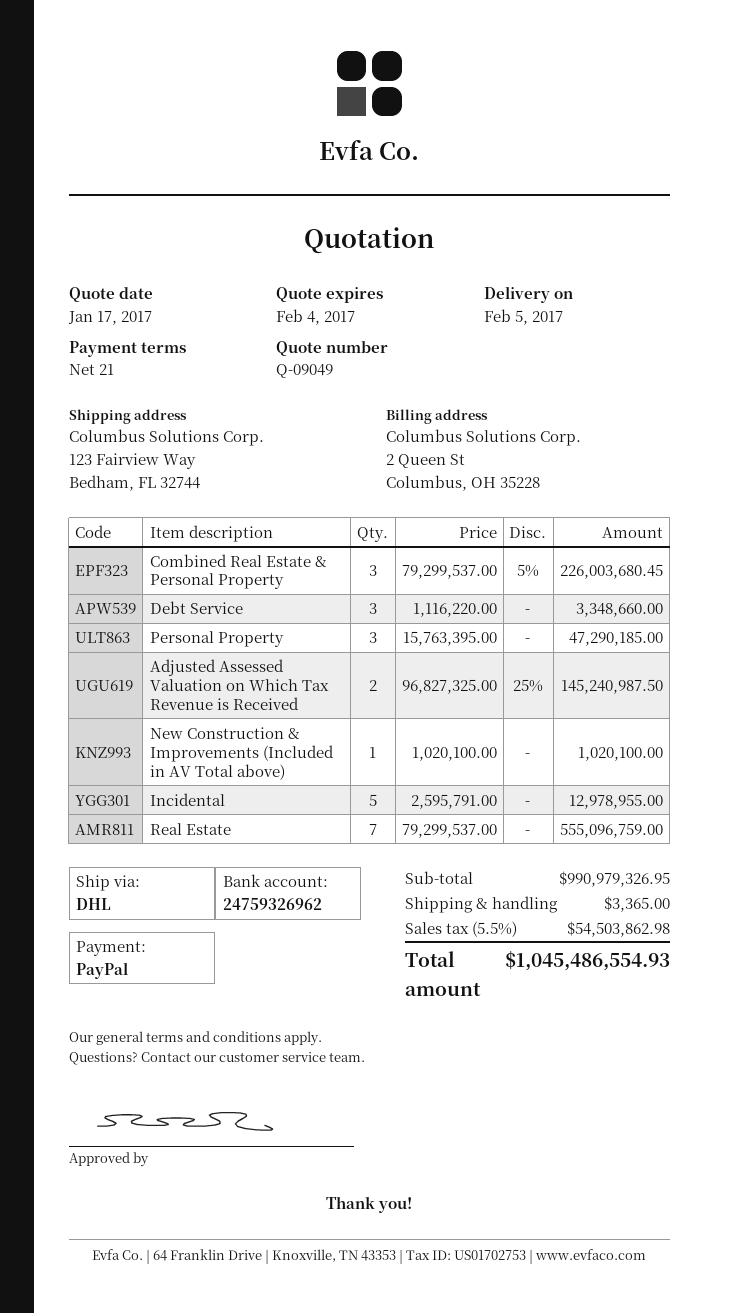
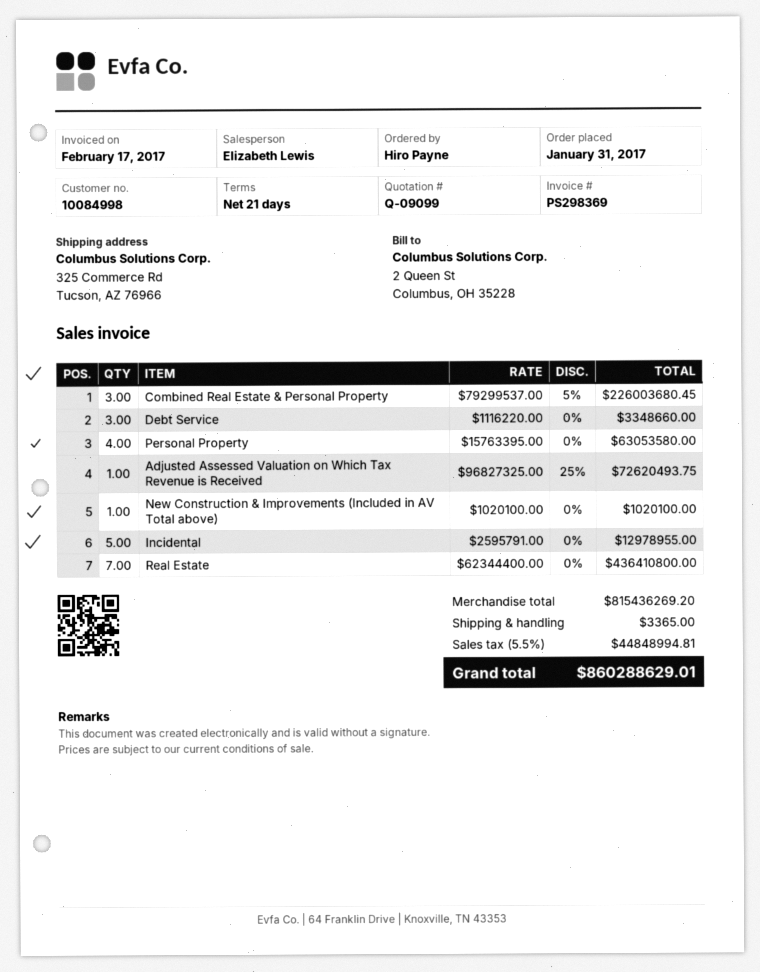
quote number: Q-09049 -> Q-09099
ship to: 123 Fairview Way, Bedham, FL 32744 -> 325 Commerce Rd, Tucson, AZ 76966
Personal Property: 3 x 15763395.00 = 47290185.00 -> 4 x 15763395.00 = 63053580.00
Adjusted Assessed Valuation on Which Tax Revenue is Received: 2 x 96827325.00 - 25% = 145240987.50 -> 1 x 96827325.00 - 25% = 72620493.75
Real Estate: 7 x 79299537.00 = 555096759.00 -> 7 x 62344400.00 = 436410800.00
subtotal: 990979326.95 -> 815436269.20
tax: 5.5% = 54503862.98 -> 5.5% = 44848994.81
total: 1045486554.93 -> 860288629.01

